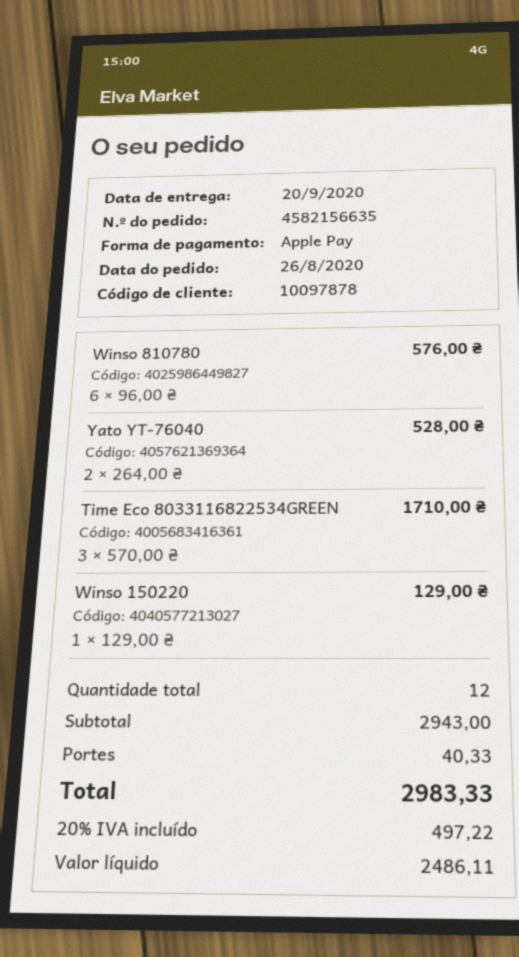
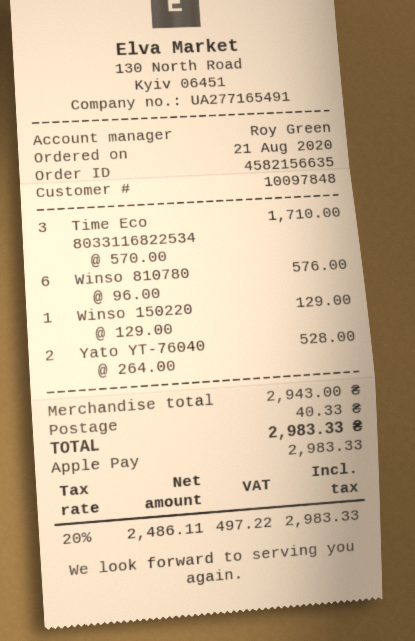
order date: 2020-08-26 -> 2020-08-21
customer number: 10097878 -> 10097848

